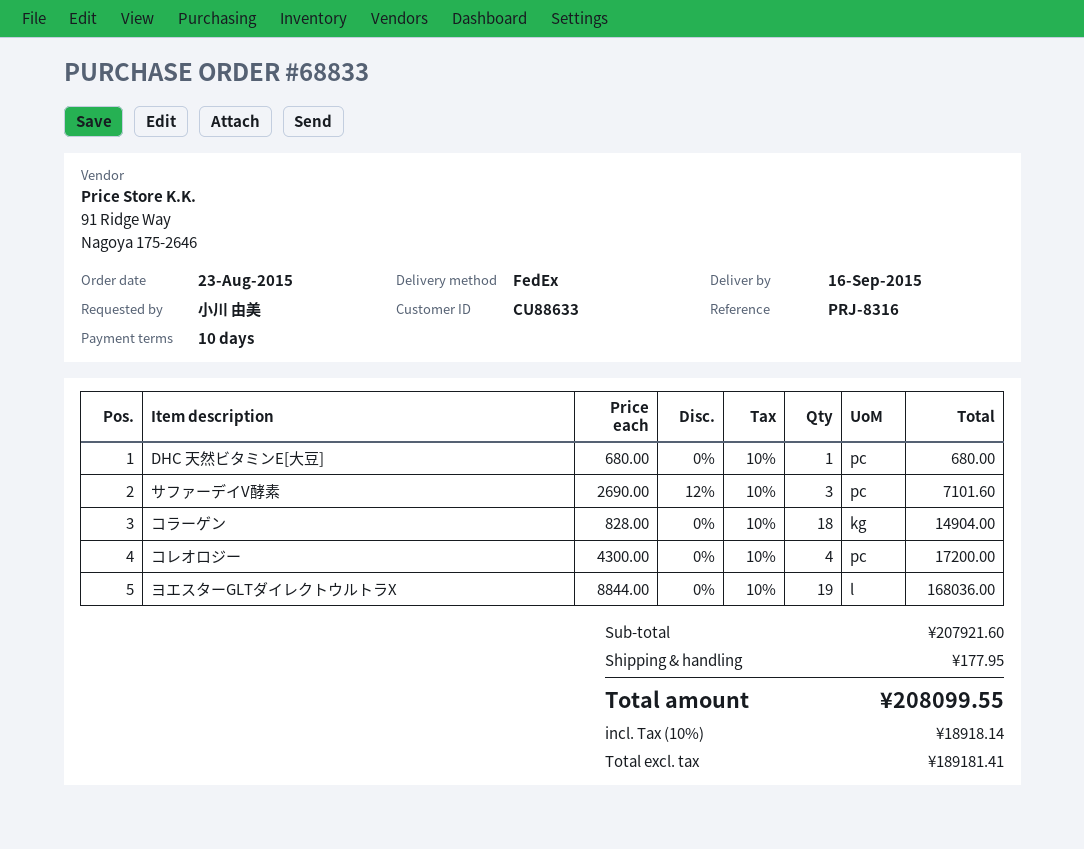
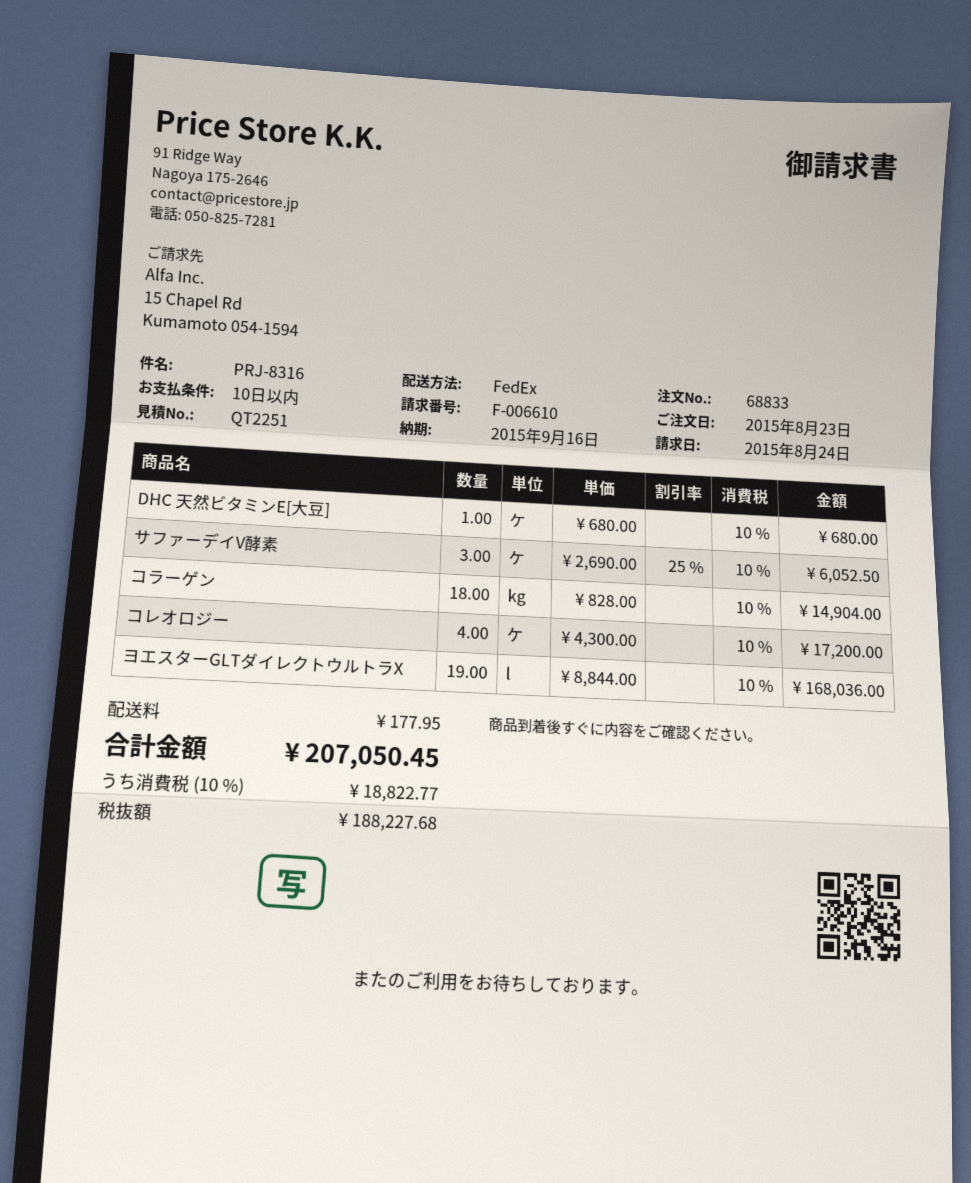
サファーデイV酵素: 3 x 2690.00 - 12% = 7101.60 -> 3 x 2690.00 - 25% = 6052.50
net: 189181.41 -> 188227.68
tax: 10% = 18918.14 -> 10% = 18822.77
total: 208099.55 -> 207050.45

